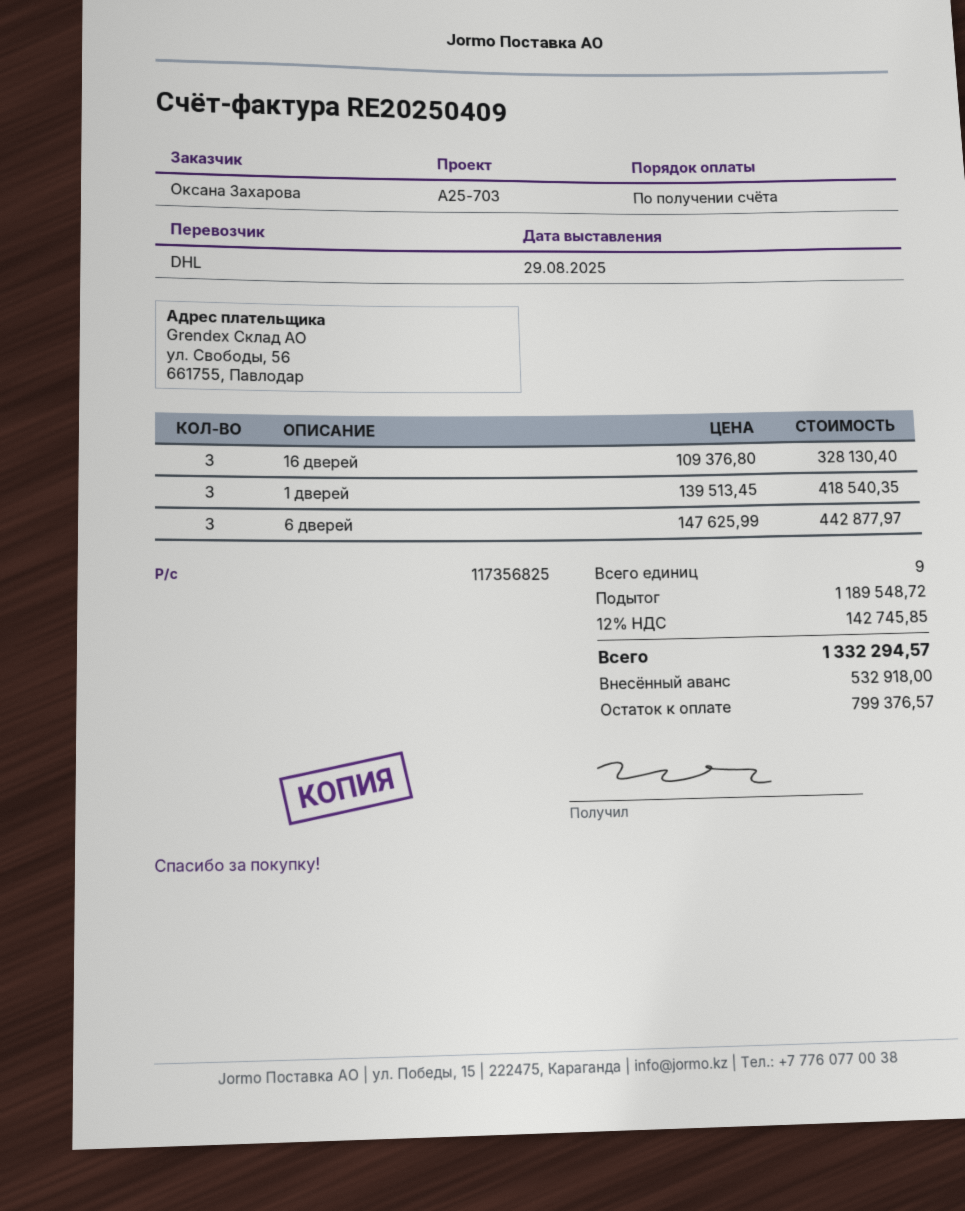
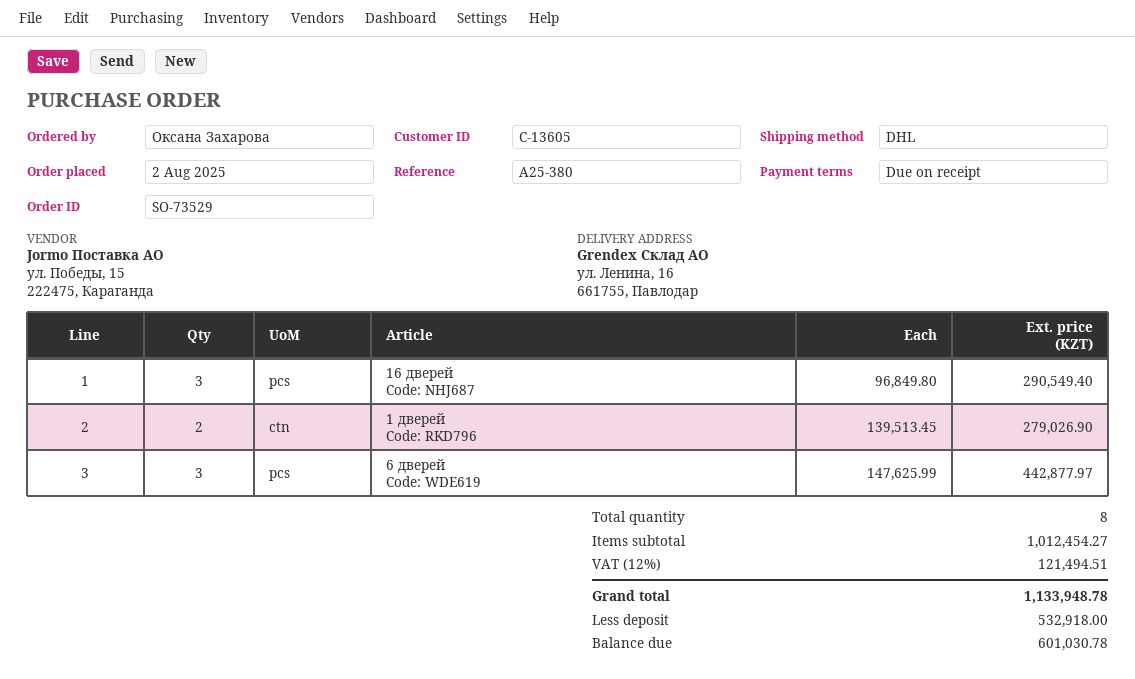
reference: A25-703 -> A25-380
16 дверей: 3 x 109376.80 = 328130.40 -> 3 x 96849.80 = 290549.40
1 дверей: 3 x 139513.45 = 418540.35 -> 2 x 139513.45 = 279026.90
total quantity: 9 -> 8
subtotal: 1189548.72 -> 1012454.27
tax: 12% = 142745.85 -> 12% = 121494.51
total: 1332294.57 -> 1133948.78
balance: 799376.57 -> 601030.78

